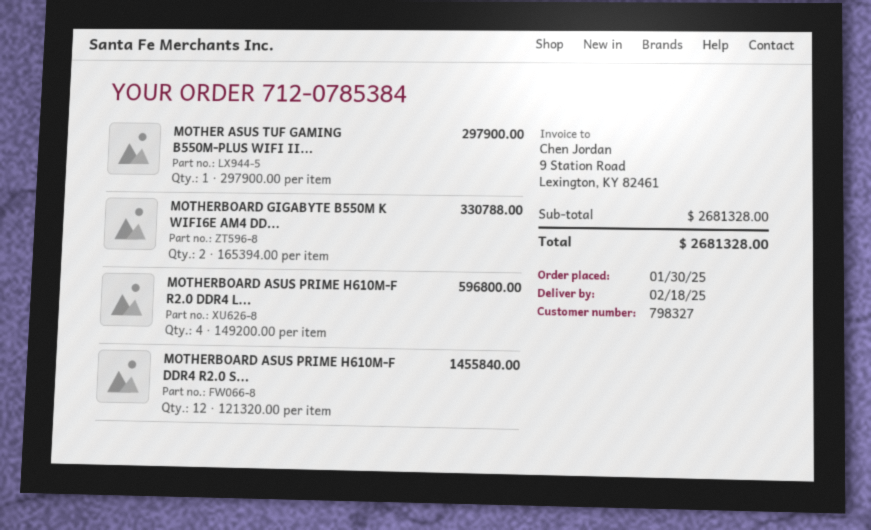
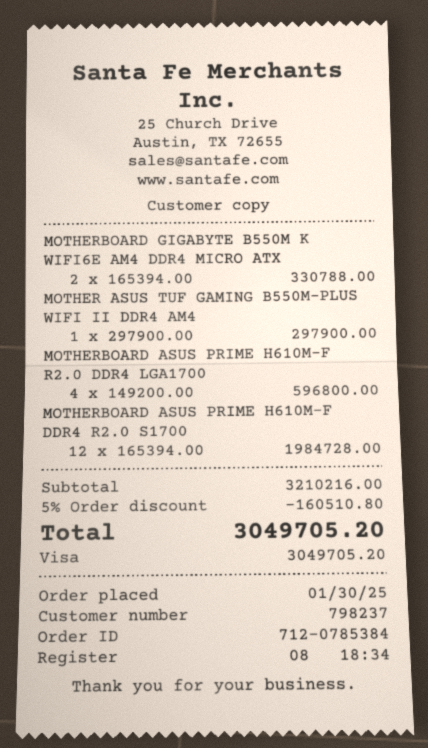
customer number: 798327 -> 798237
MOTHERBOARD ASUS PRIME H610M-F DDR4 R2.0 S...: 12 x 121320.00 = 1455840.00 -> 12 x 165394.00 = 1984728.00
subtotal: 2681328.00 -> 3210216.00
discount: none -> 5% = 160510.80
total: 2681328.00 -> 3049705.20

